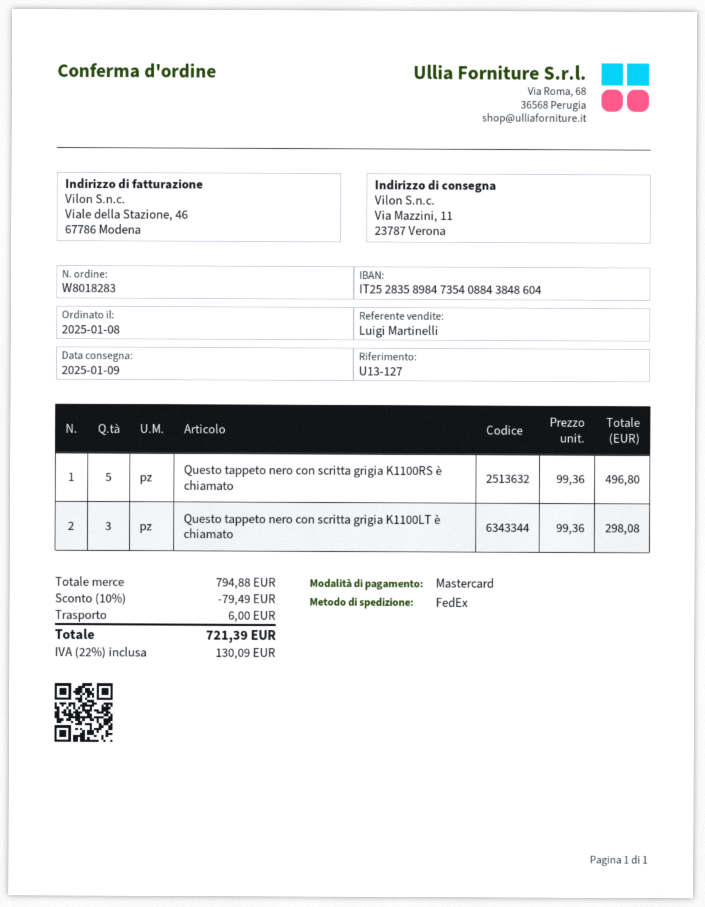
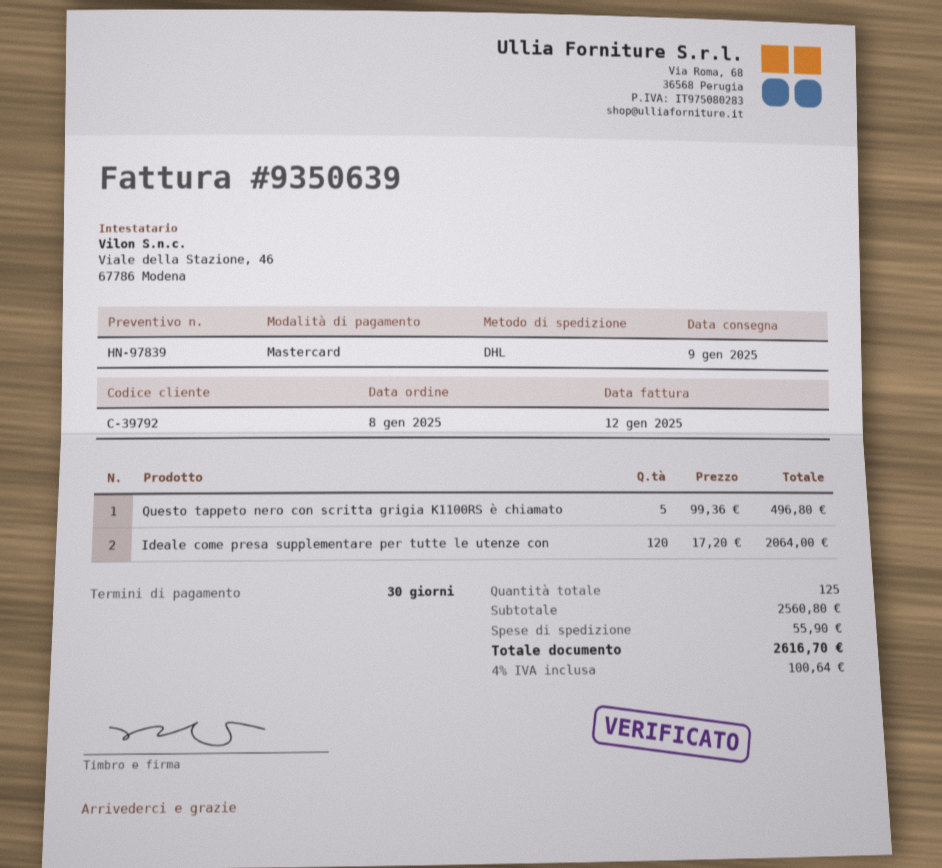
shipping method: FedEx -> DHL
Questo tappeto nero con scritta grigia K1100LT è chiamato: 3 x 99.36 = 298.08 -> none
Ideale come presa supplementare per tutte le utenze con: none -> 120 x 17.20 = 2064.00
subtotal: 794.88 -> 2560.80
discount: 10% = 79.49 -> none
shipping: 6.00 -> 55.90
tax: 22% = 130.09 -> 4% = 100.64
total: 721.39 -> 2616.70

